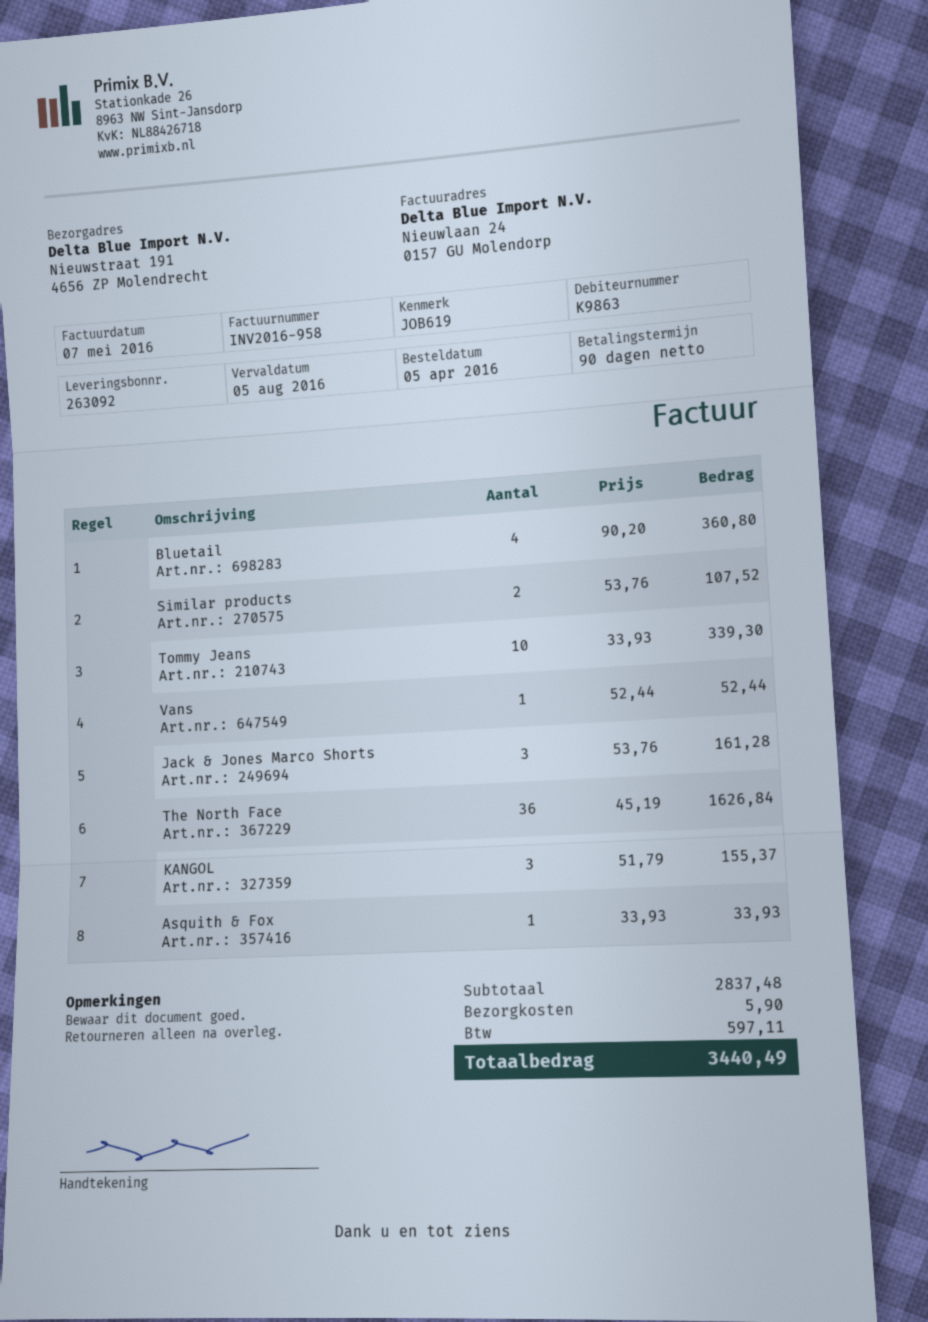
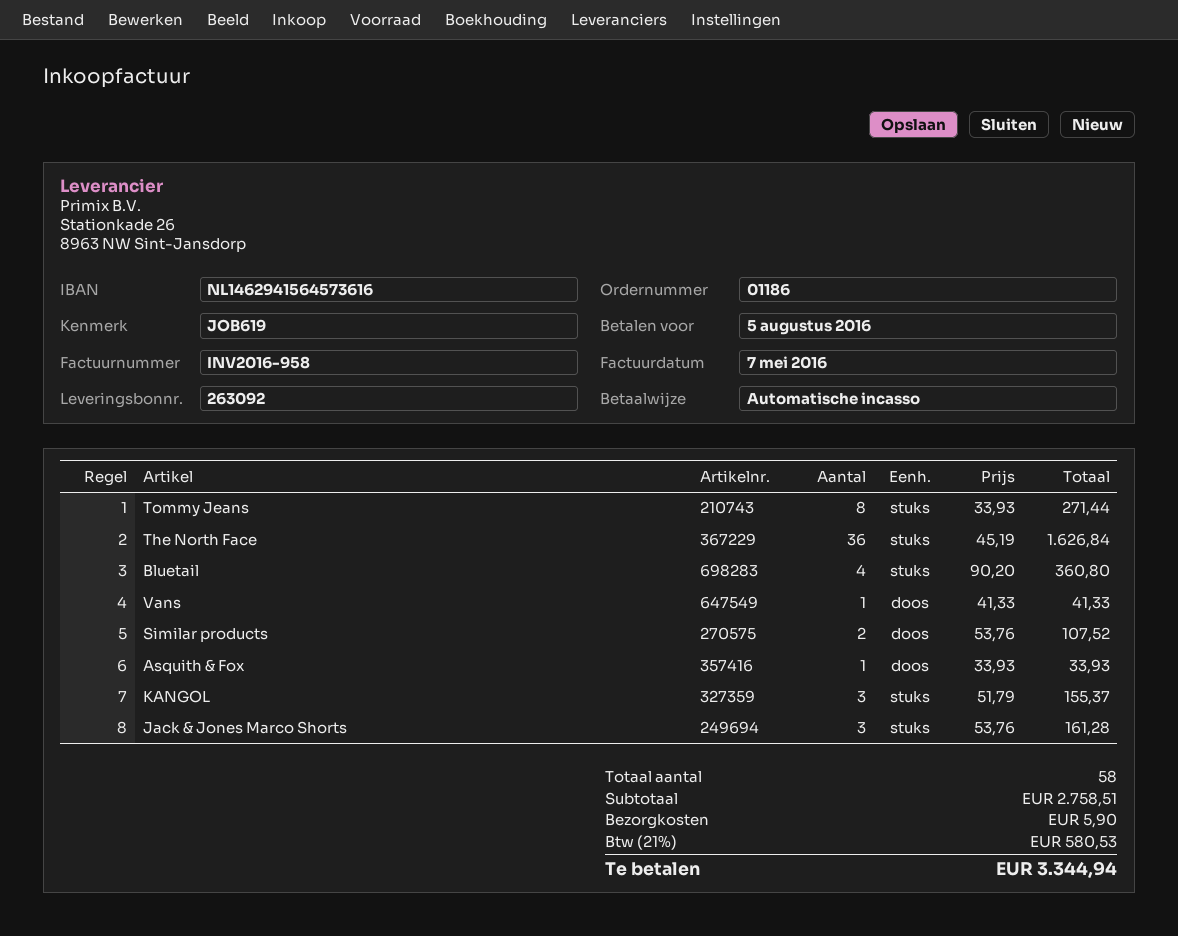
Tommy Jeans: 10 x 33.93 = 339.30 -> 8 x 33.93 = 271.44
Vans: 1 x 52.44 = 52.44 -> 1 x 41.33 = 41.33
subtotal: 2837.48 -> 2758.51
tax: 597.11 -> 580.53
total: 3440.49 -> 3344.94

